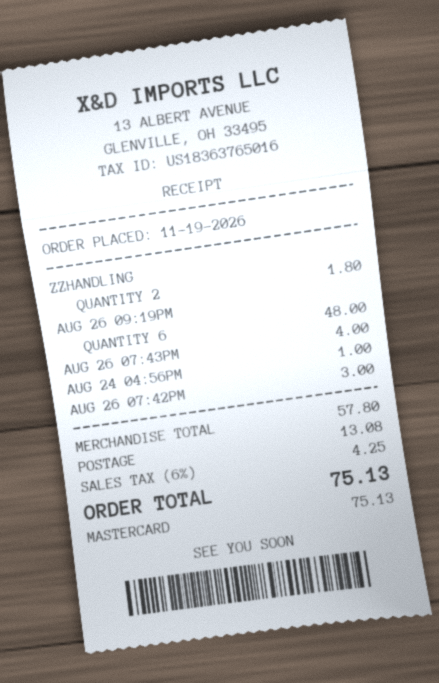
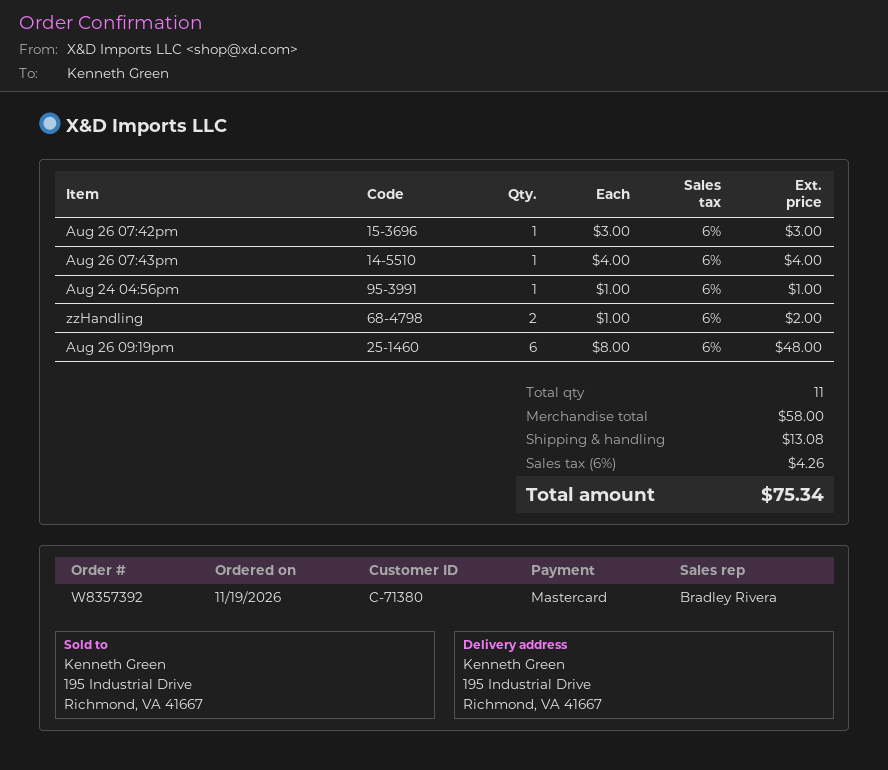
ZZHANDLING: 2 for 1.80 -> 2 for 2.00
subtotal: 57.80 -> 58.00
tax: 6% = 4.25 -> 6% = 4.26
total: 75.13 -> 75.34

